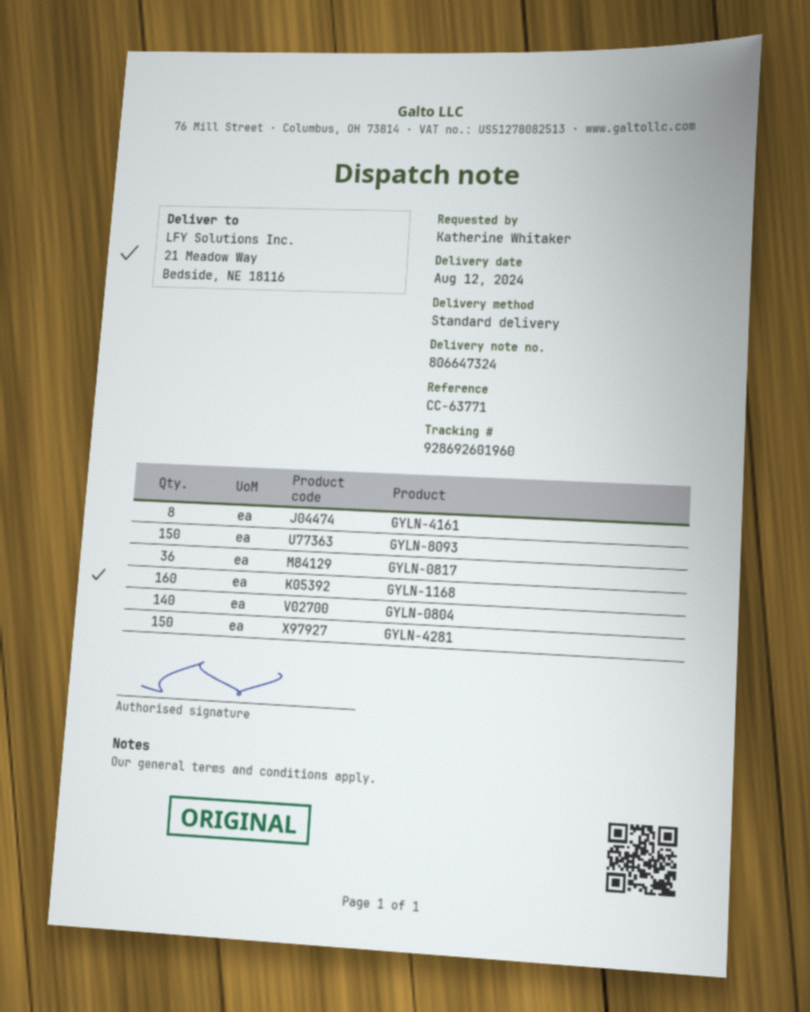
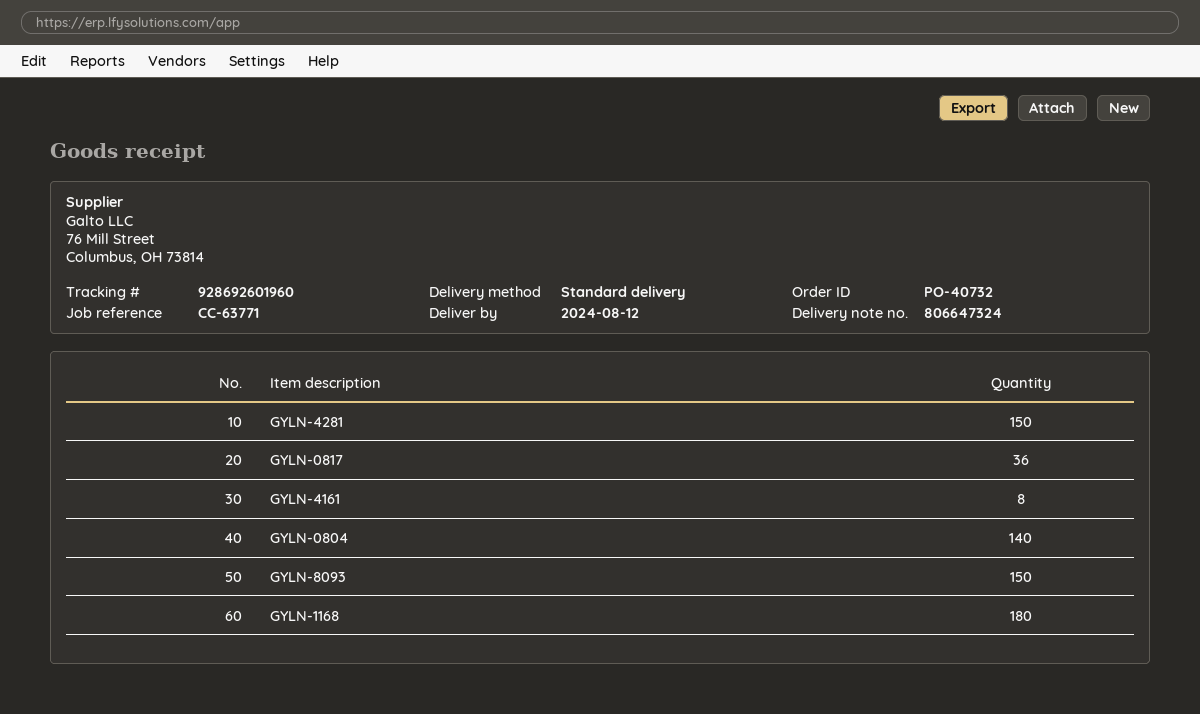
GYLN-1168: 160 -> 180

